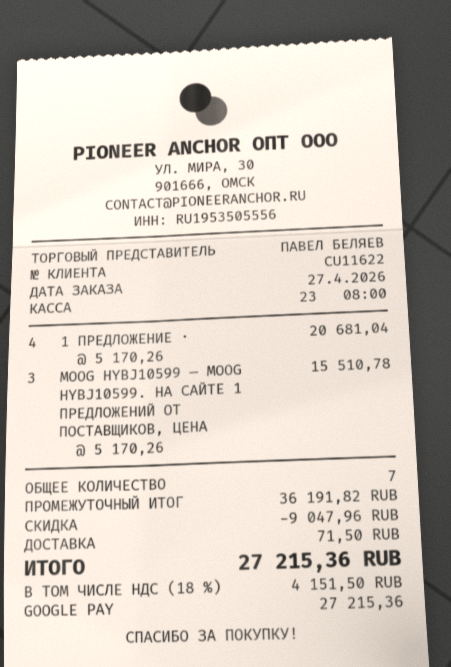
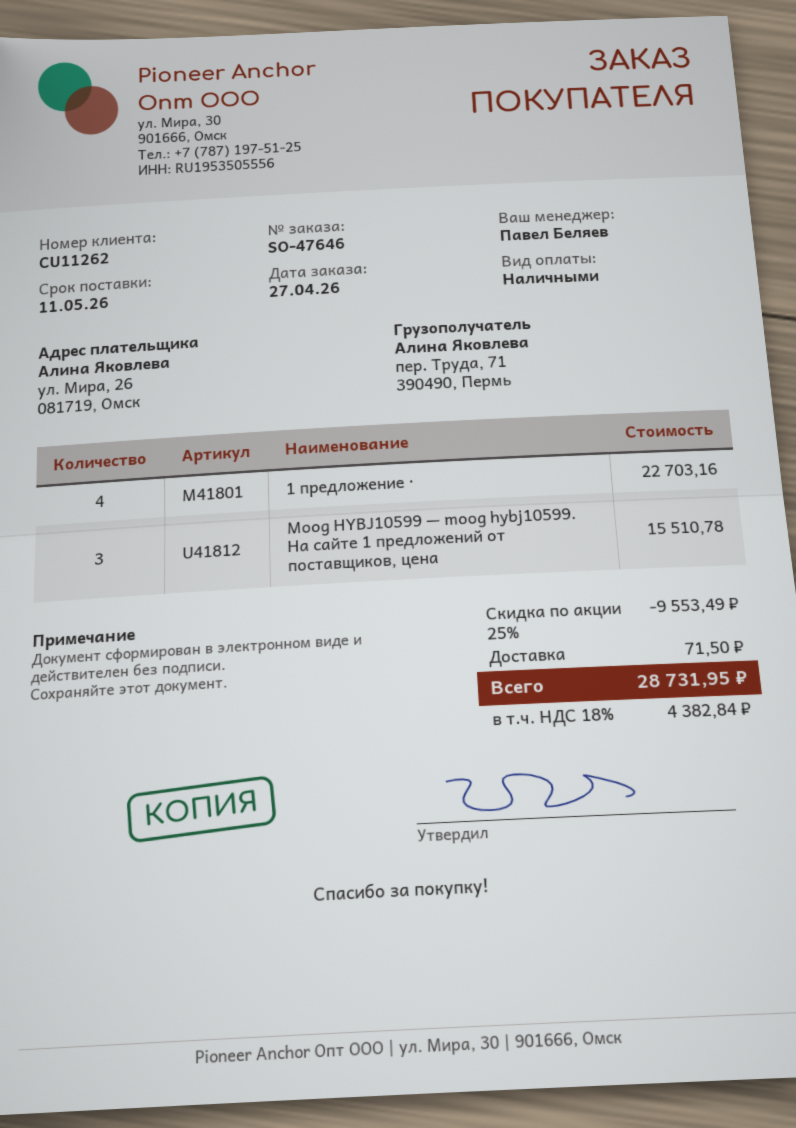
customer number: CU11622 -> CU11262
payment method: Google Pay -> cash
1 ПРЕДЛОЖЕНИЕ ·: 4 for 20681.04 -> 4 for 22703.16
discount: 9047.96 -> 9553.49
tax: 18% = 4151.50 -> 18% = 4382.84
total: 27215.36 -> 28731.95

